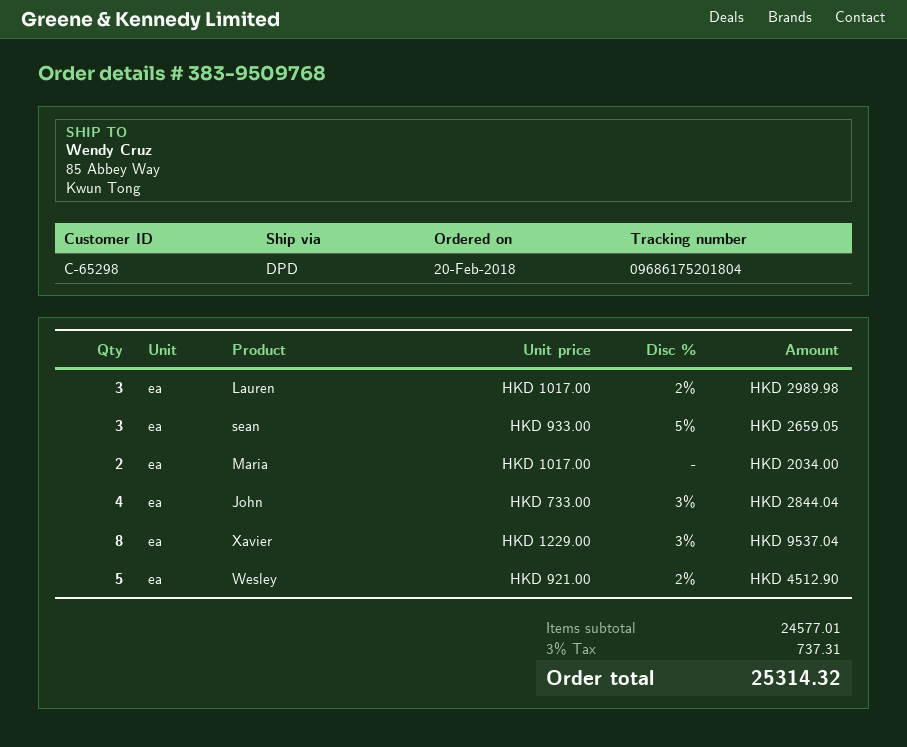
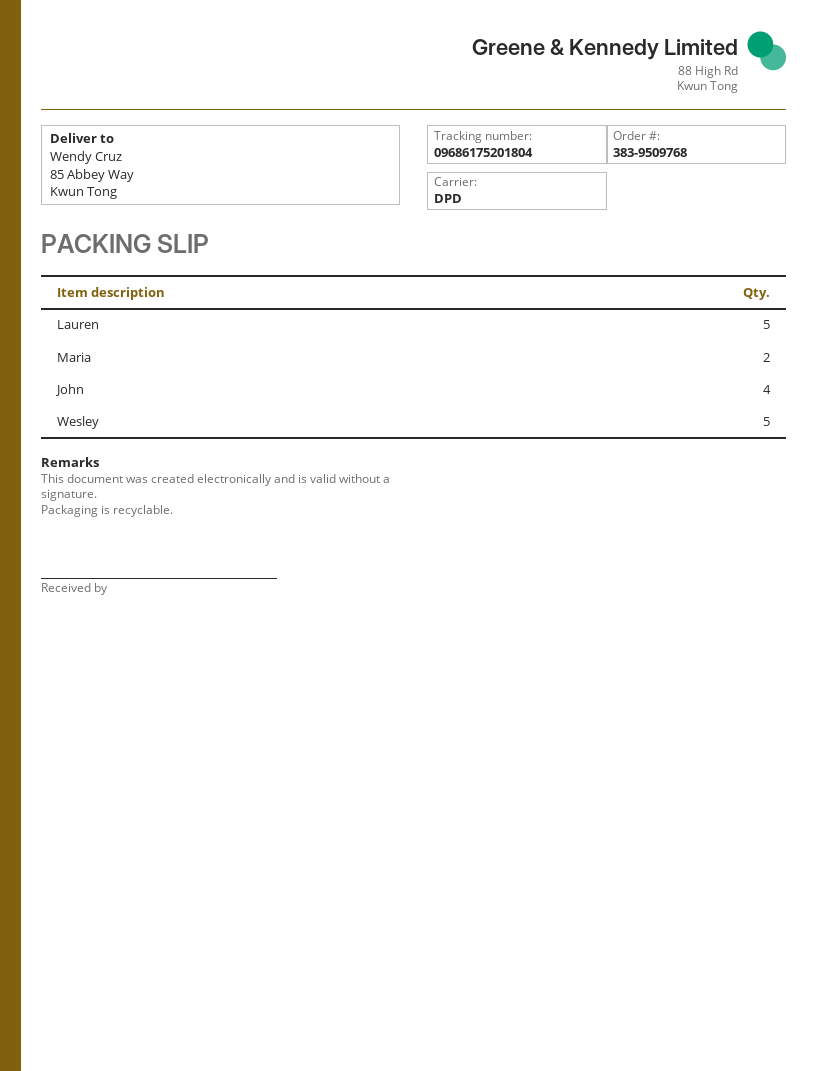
Lauren: 3 -> 5
sean: 3 -> none
Xavier: 8 -> none

